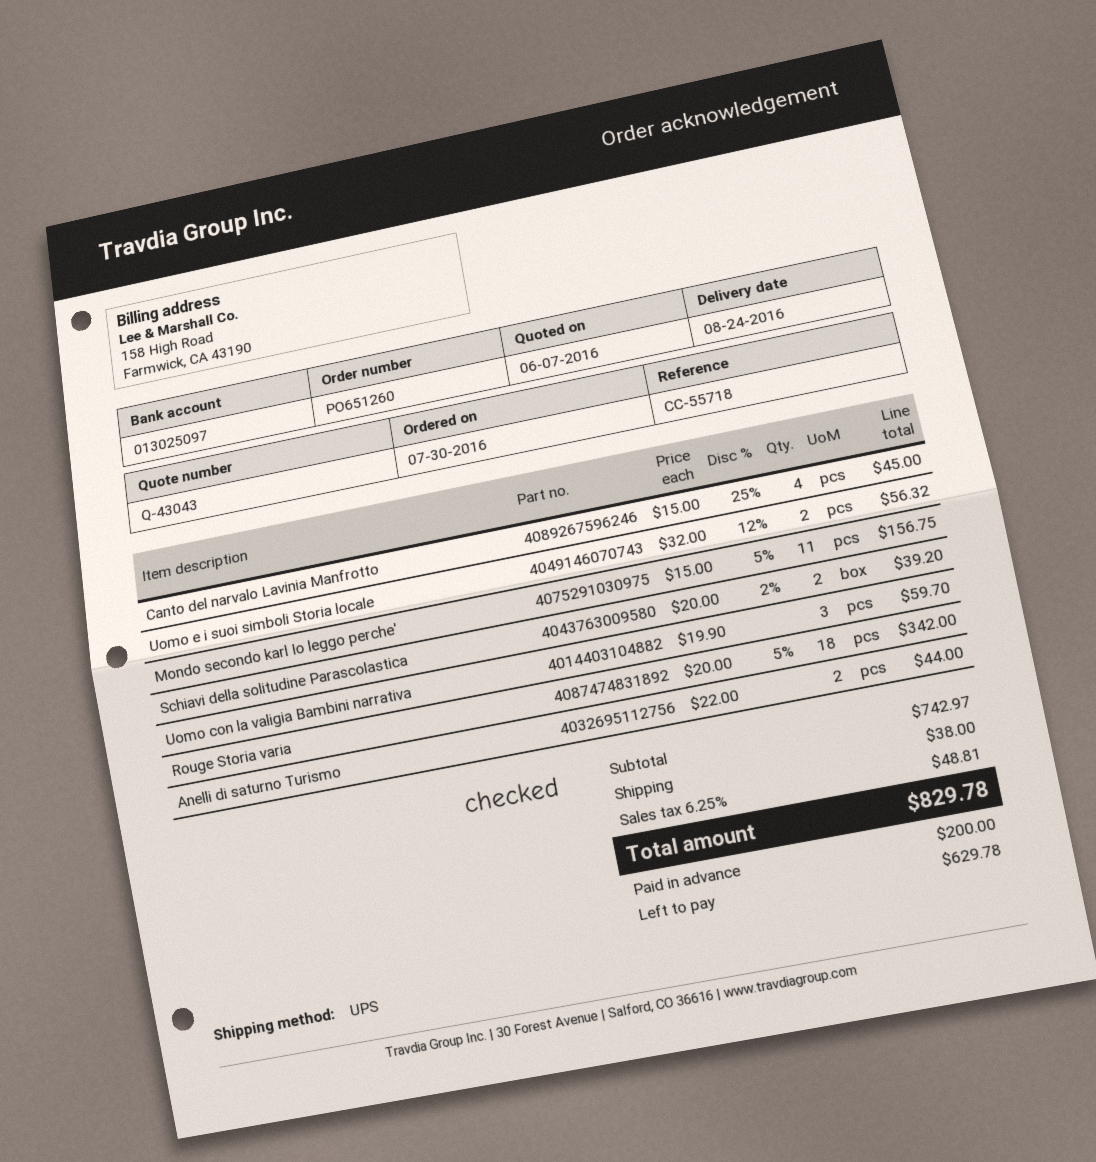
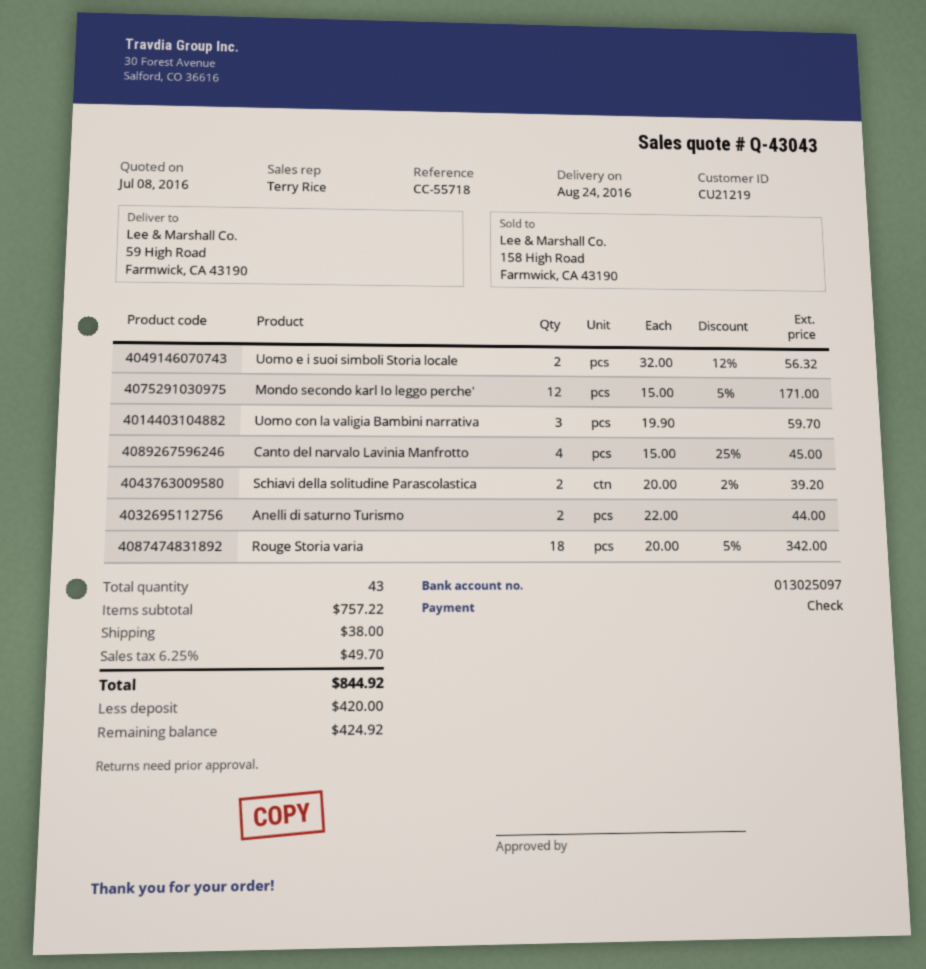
quote date: 2016-06-07 -> 2016-07-08
Mondo secondo karl Io leggo perche': 11 x 15.00 - 5% = 156.75 -> 12 x 15.00 - 5% = 171.00
subtotal: 742.97 -> 757.22
tax: 6.25% = 48.81 -> 6.25% = 49.70
total: 829.78 -> 844.92
deposit: 200.00 -> 420.00
balance: 629.78 -> 424.92

